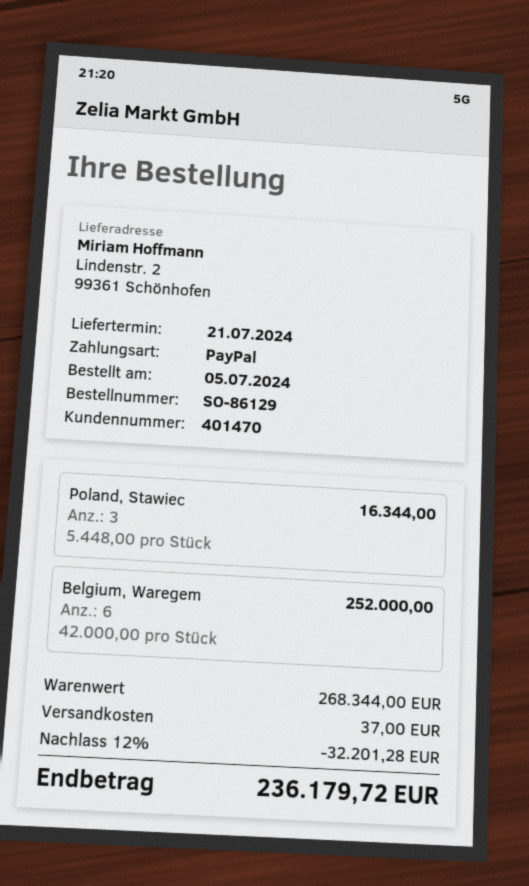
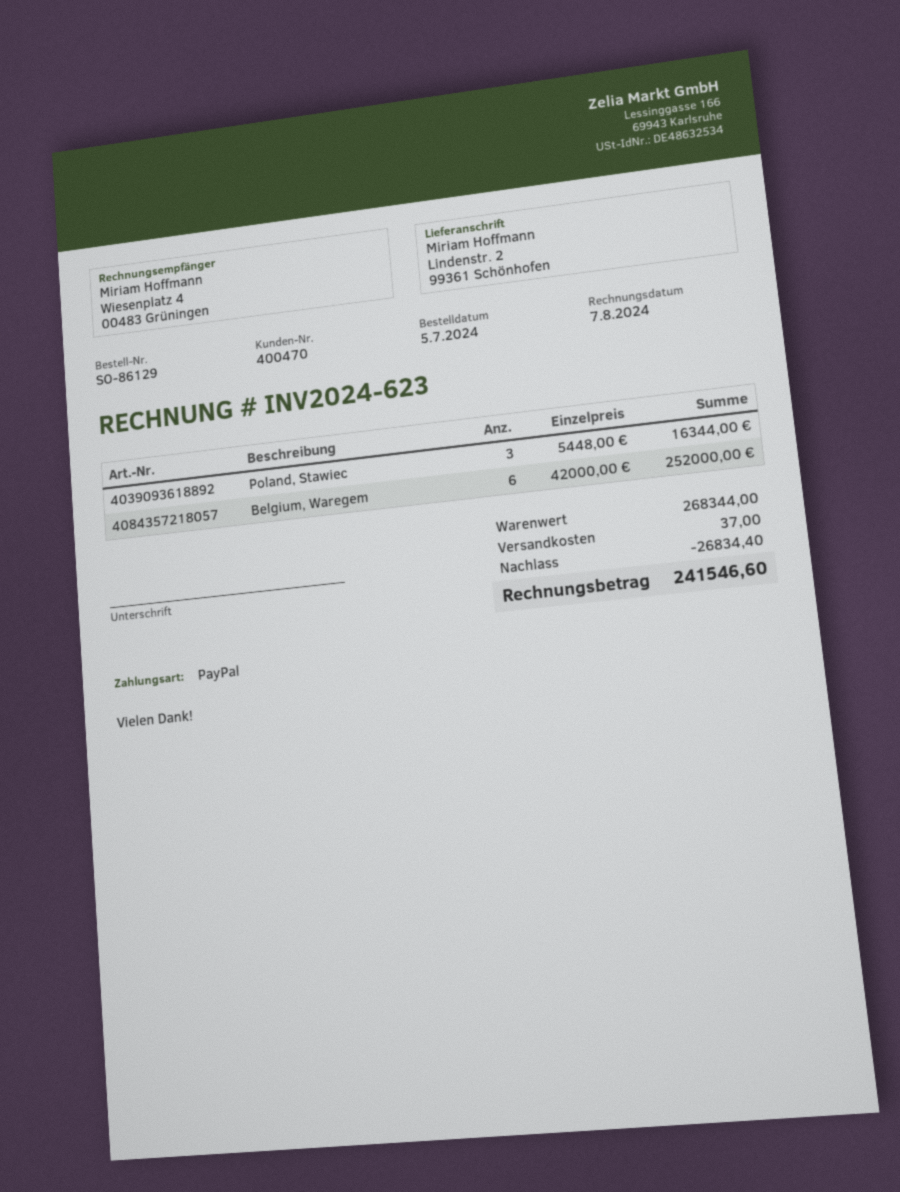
customer number: 401470 -> 400470
discount: 32201.28 -> 26834.40
total: 236179.72 -> 241546.60

